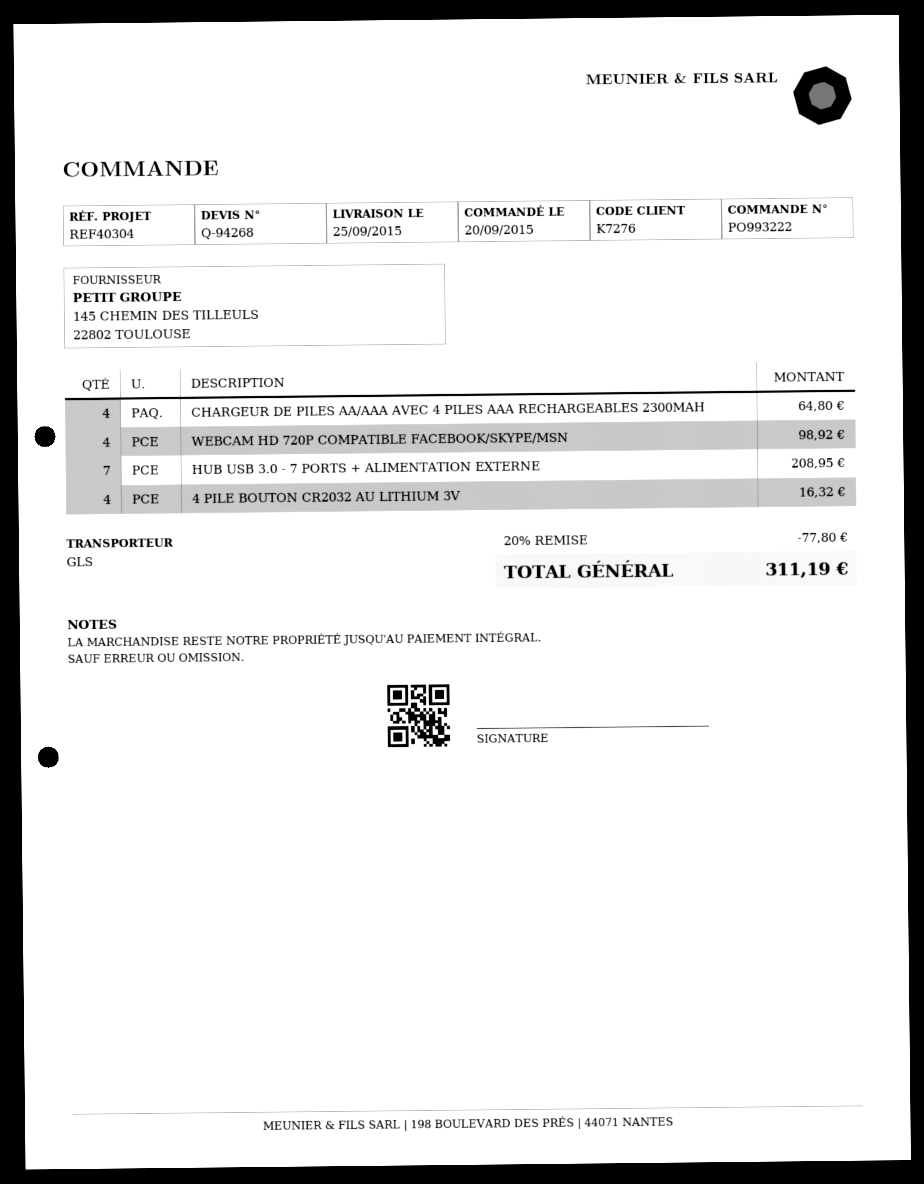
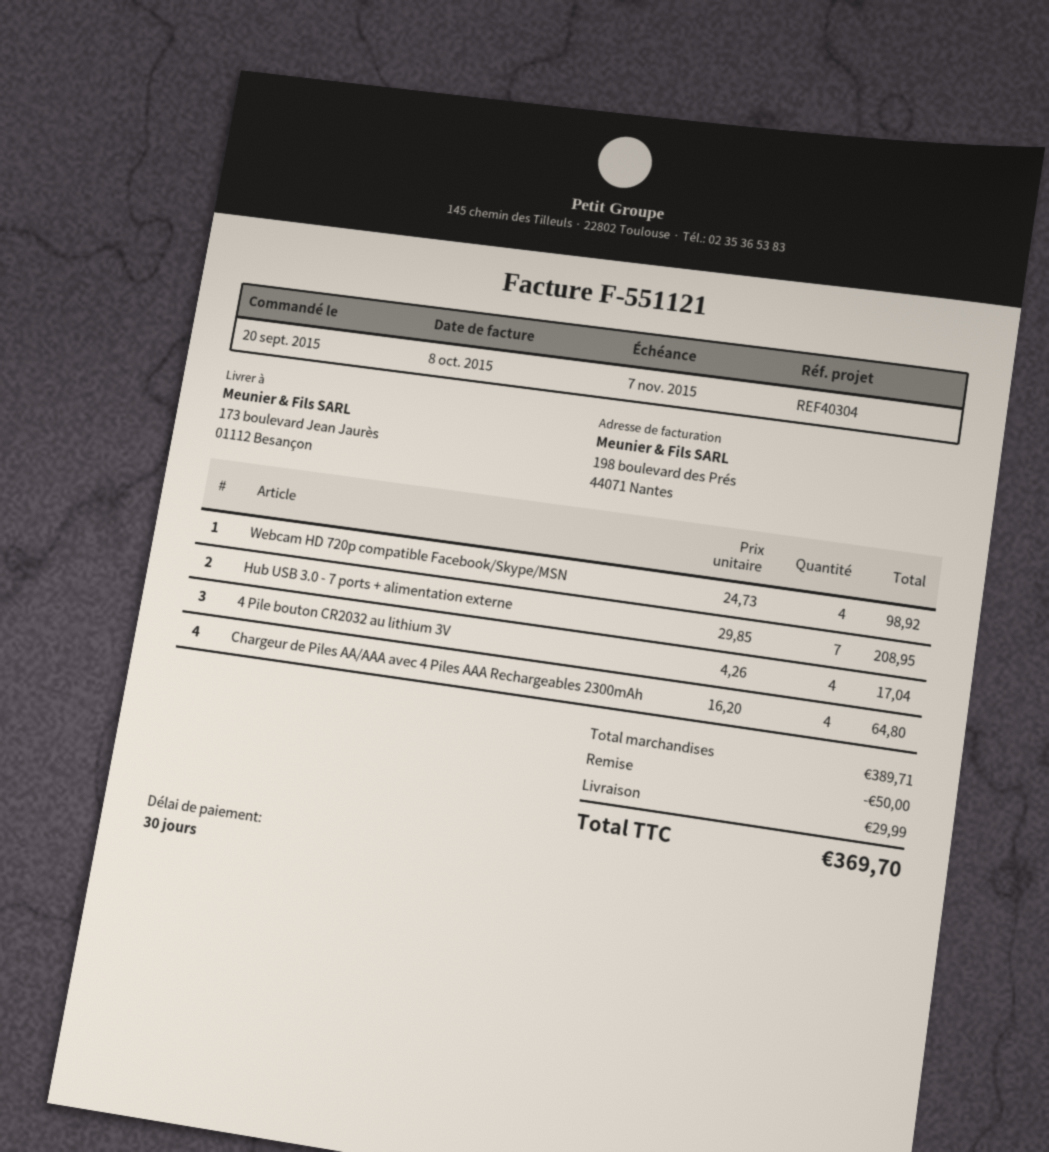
4 PILE BOUTON CR2032 AU LITHIUM 3V: 4 for 16.32 -> 4 for 17.04
discount: 77.80 -> 50.00
shipping: none -> 29.99
total: 311.19 -> 369.70

